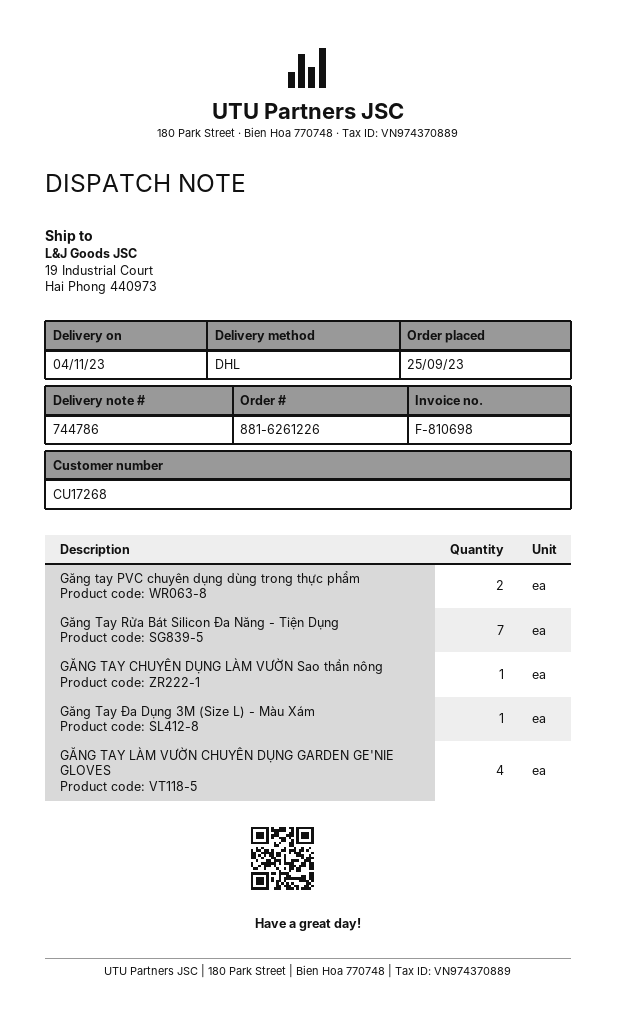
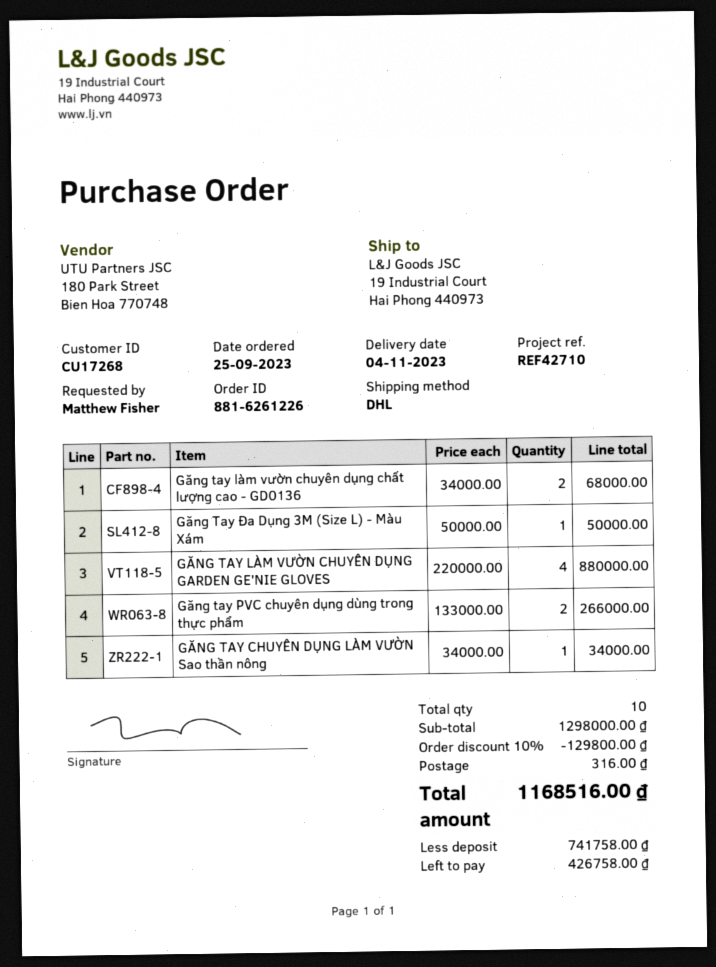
Găng Tay Rửa Bát Silicon Đa Năng - Tiện Dụng: 7 -> none
Găng tay làm vườn chuyên dụng chất lượng cao - GD0136: none -> 2

